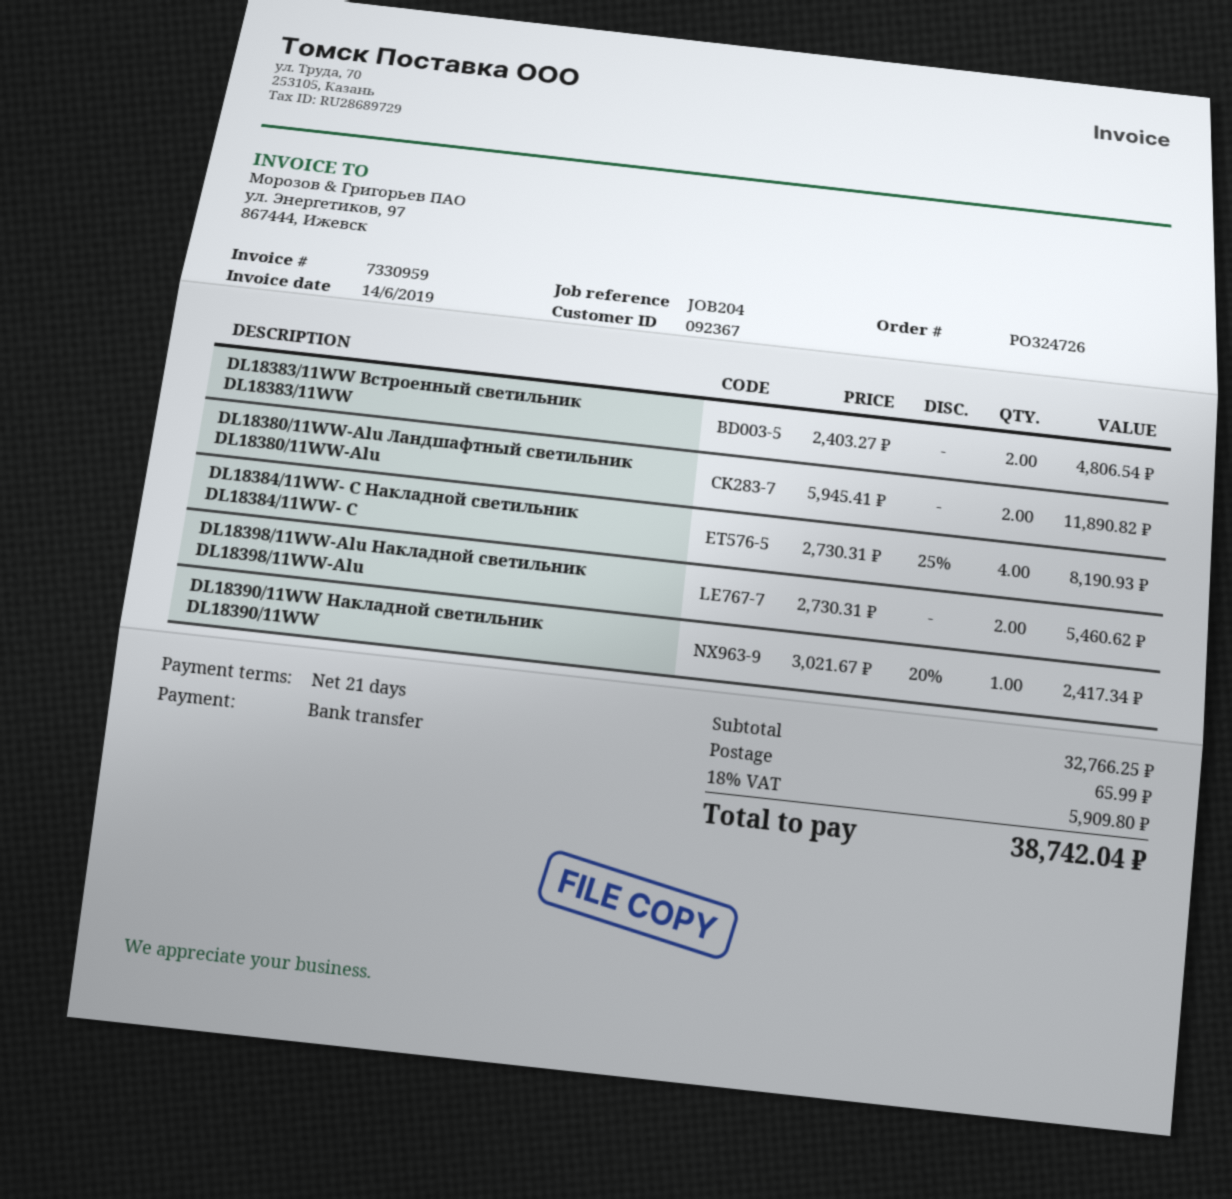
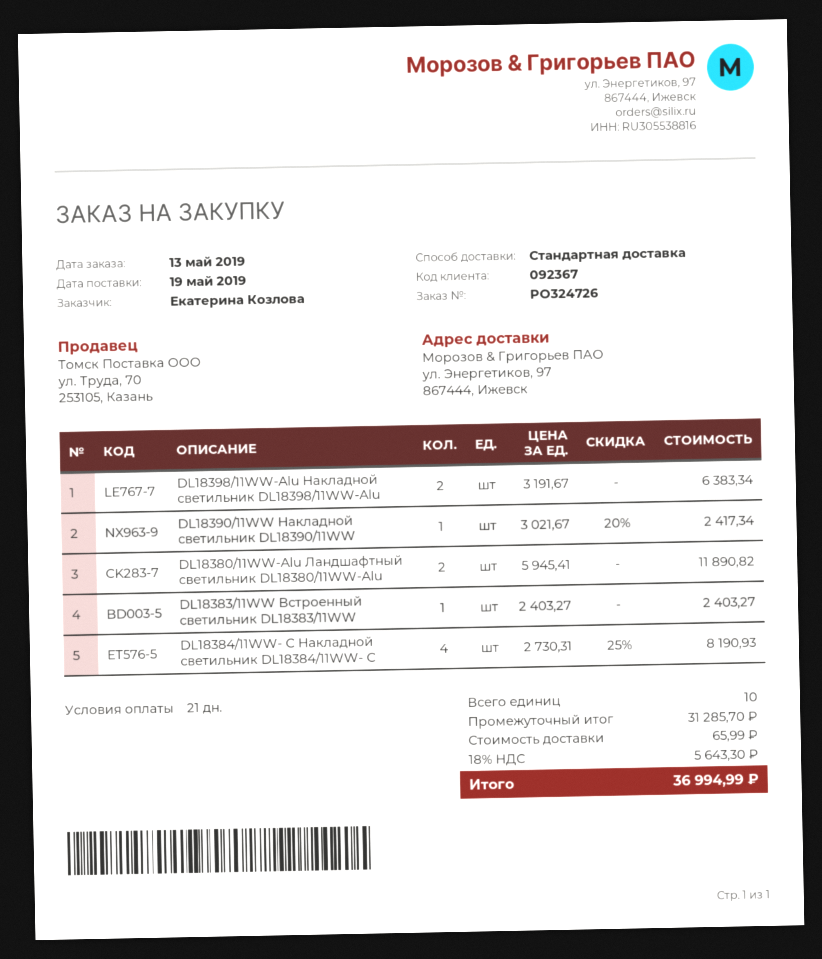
DL18383/11WW Встроенный светильник DL18383/11WW: 2 x 2403.27 = 4806.54 -> 1 x 2403.27 = 2403.27
DL18398/11WW-Alu Накладной светильник DL18398/11WW-Alu: 2 x 2730.31 = 5460.62 -> 2 x 3191.67 = 6383.34
subtotal: 32766.25 -> 31285.70
tax: 18% = 5909.80 -> 18% = 5643.30
total: 38742.04 -> 36994.99

